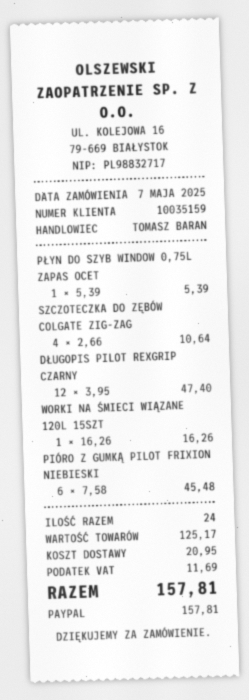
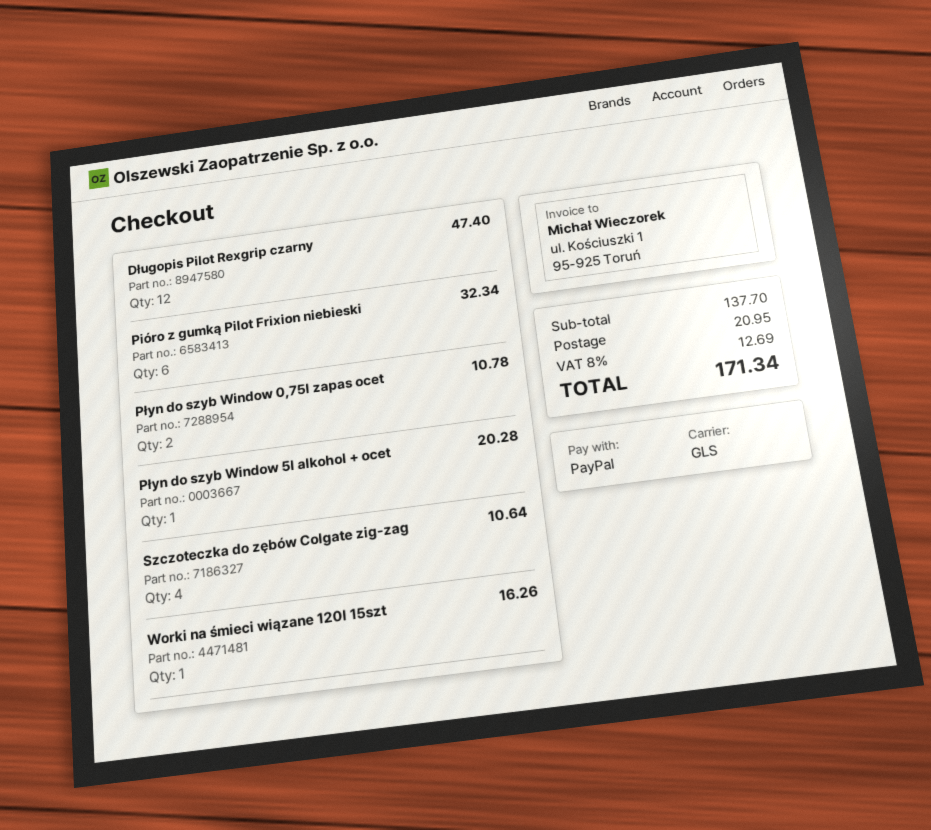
PŁYN DO SZYB WINDOW 0,75L ZAPAS OCET: 1 for 5.39 -> 2 for 10.78
PIÓRO Z GUMKĄ PILOT FRIXION NIEBIESKI: 6 for 45.48 -> 6 for 32.34
Płyn do szyb Window 5l alkohol + ocet: none -> 1 for 20.28
subtotal: 125.17 -> 137.70
tax: 11.69 -> 12.69
total: 157.81 -> 171.34

